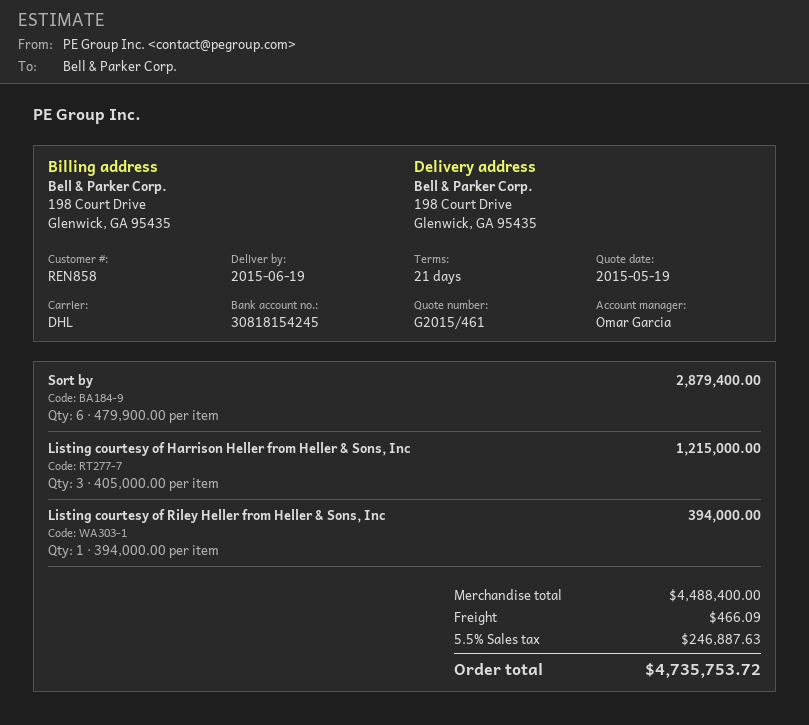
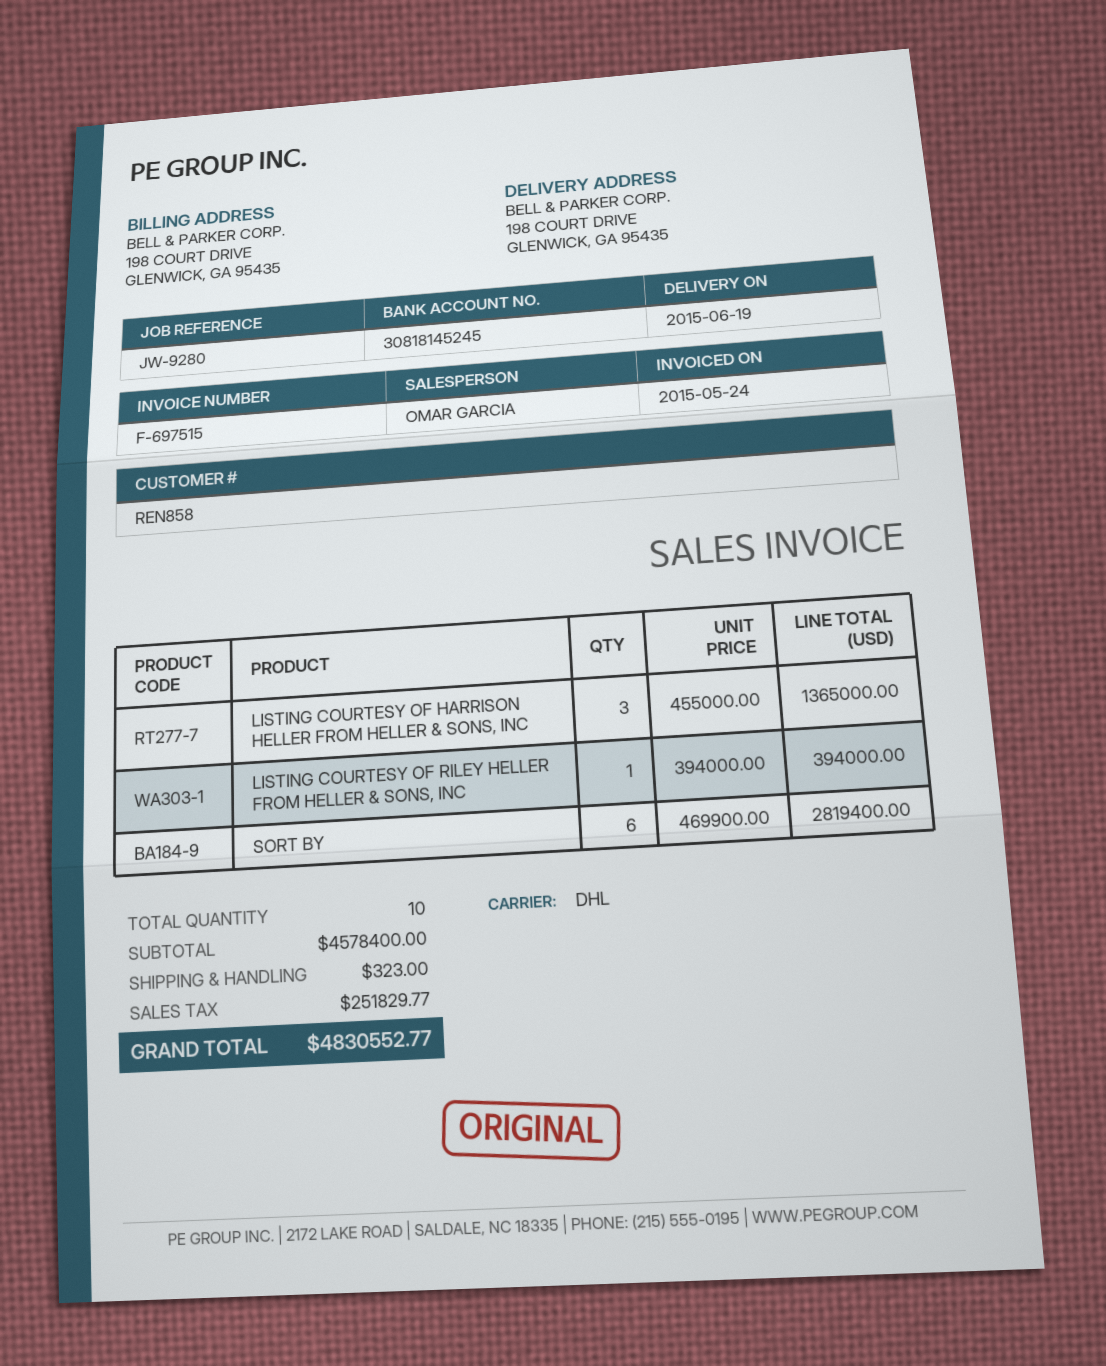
bank account: 30818154245 -> 30818145245
Sort by: 6 x 479900.00 = 2879400.00 -> 6 x 469900.00 = 2819400.00
Listing courtesy of Harrison Heller from Heller & Sons, Inc: 3 x 405000.00 = 1215000.00 -> 3 x 455000.00 = 1365000.00
subtotal: 4488400.00 -> 4578400.00
shipping: 466.09 -> 323.00
tax: 246887.63 -> 251829.77
total: 4735753.72 -> 4830552.77

